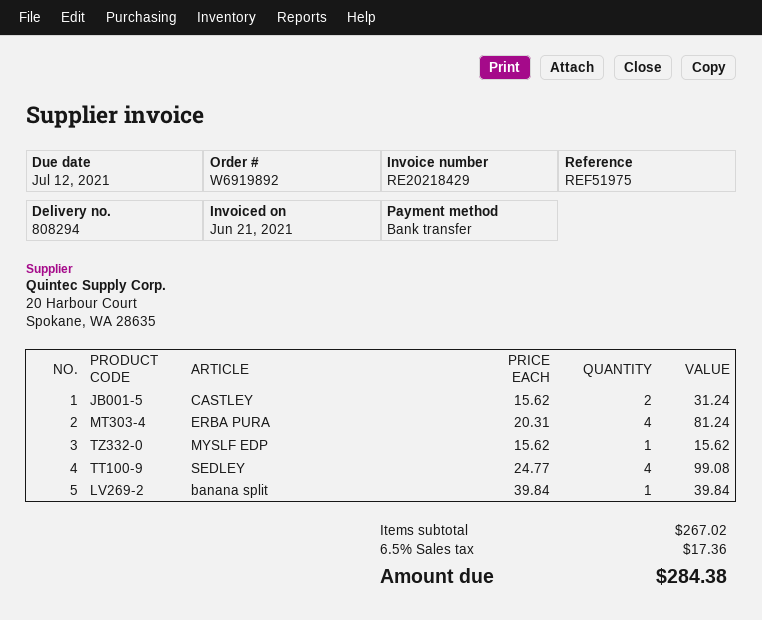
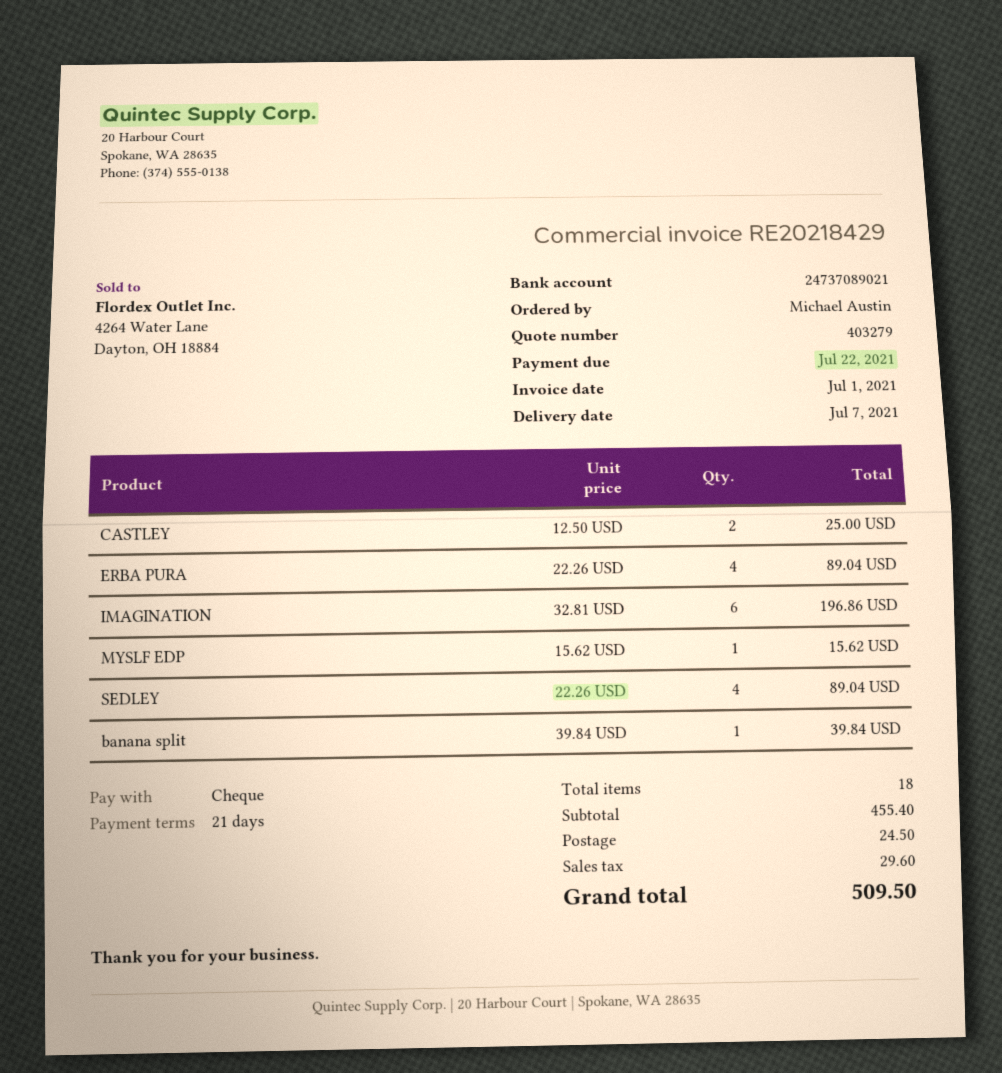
invoice date: 2021-06-21 -> 2021-07-01
due date: 2021-07-12 -> 2021-07-22
payment method: bank transfer -> cheque
CASTLEY: 2 x 15.62 = 31.24 -> 2 x 12.50 = 25.00
ERBA PURA: 4 x 20.31 = 81.24 -> 4 x 22.26 = 89.04
SEDLEY: 4 x 24.77 = 99.08 -> 4 x 22.26 = 89.04
IMAGINATION: none -> 6 x 32.81 = 196.86
subtotal: 267.02 -> 455.40
shipping: none -> 24.50
tax: 17.36 -> 29.60
total: 284.38 -> 509.50

